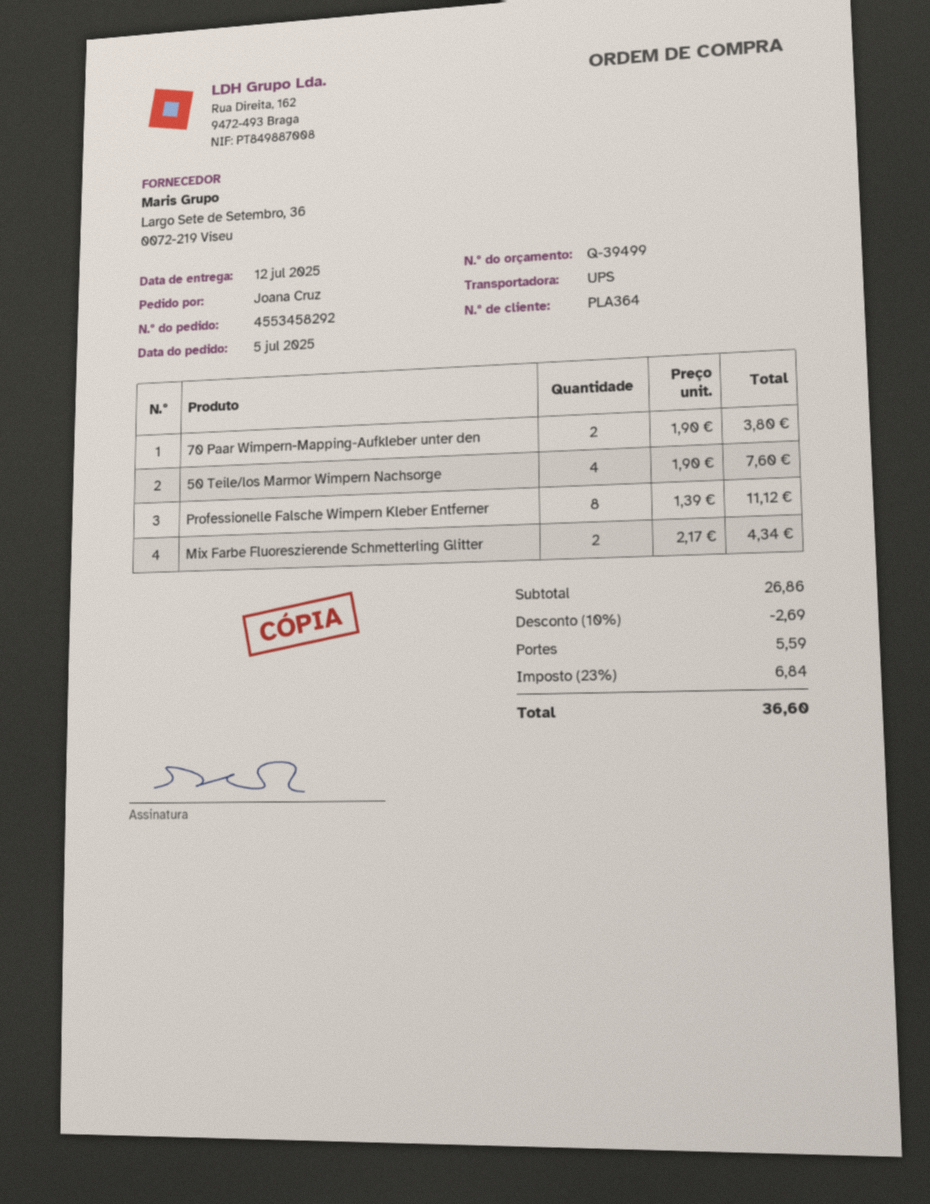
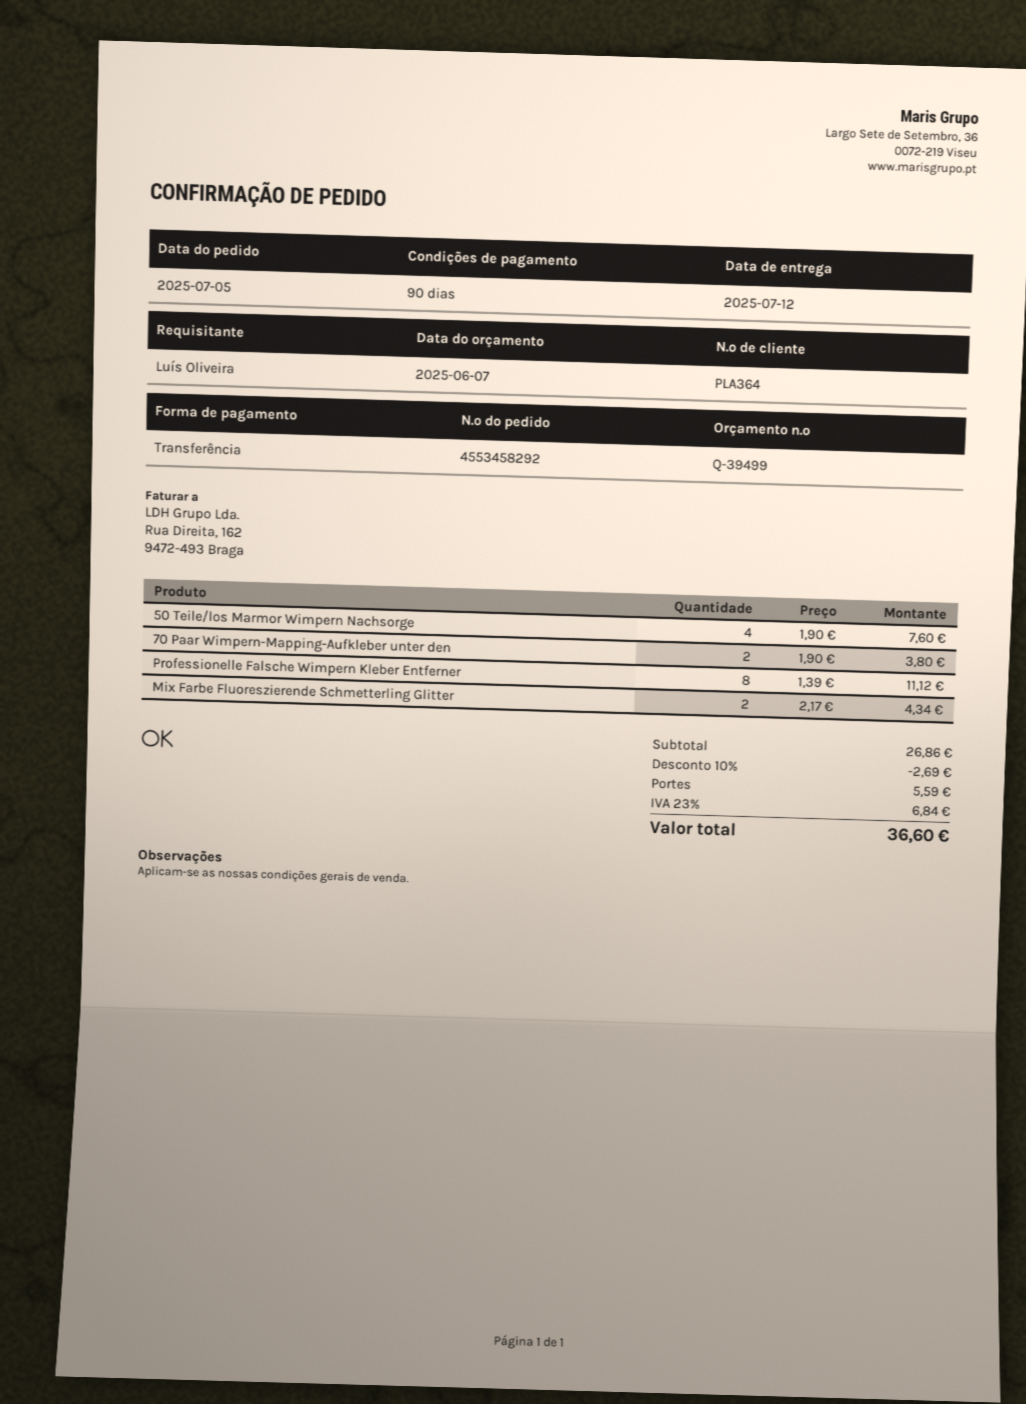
ordered by: Joana Cruz -> Luís Oliveira

